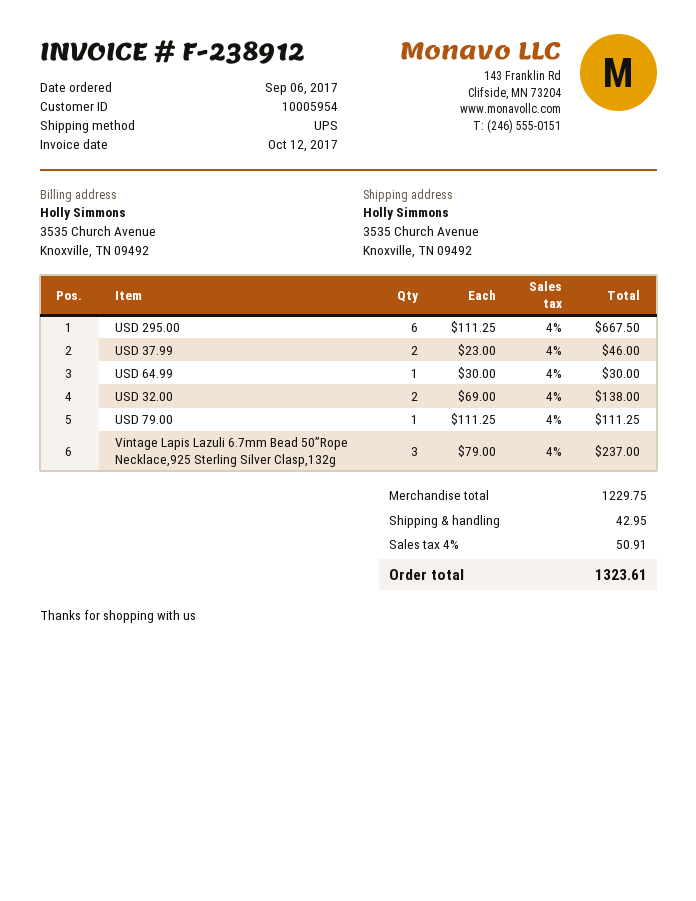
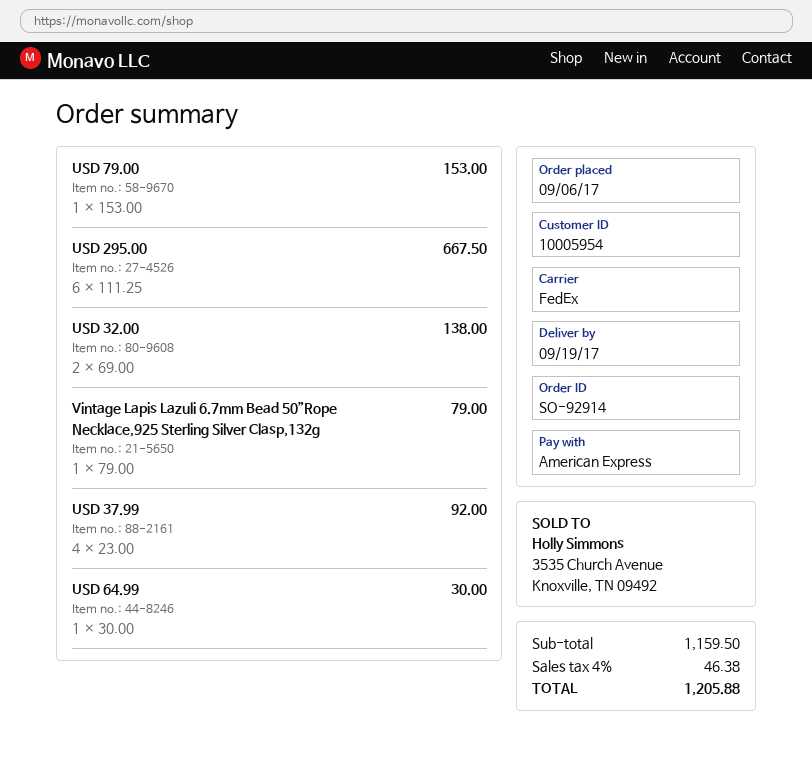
shipping method: UPS -> FedEx
USD 37.99: 2 x 23.00 = 46.00 -> 4 x 23.00 = 92.00
USD 79.00: 1 x 111.25 = 111.25 -> 1 x 153.00 = 153.00
Vintage Lapis Lazuli 6.7mm Bead 50”Rope Necklace,925 Sterling Silver Clasp,132g: 3 x 79.00 = 237.00 -> 1 x 79.00 = 79.00
subtotal: 1229.75 -> 1159.50
shipping: 42.95 -> none
tax: 4% = 50.91 -> 4% = 46.38
total: 1323.61 -> 1205.88

